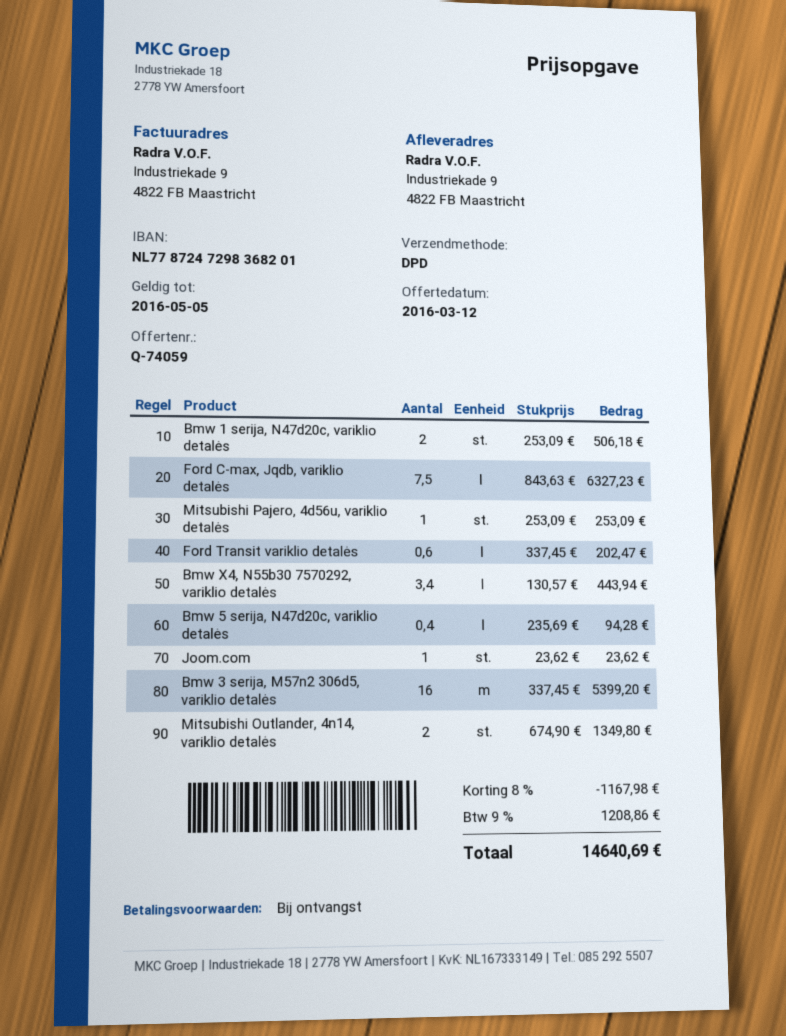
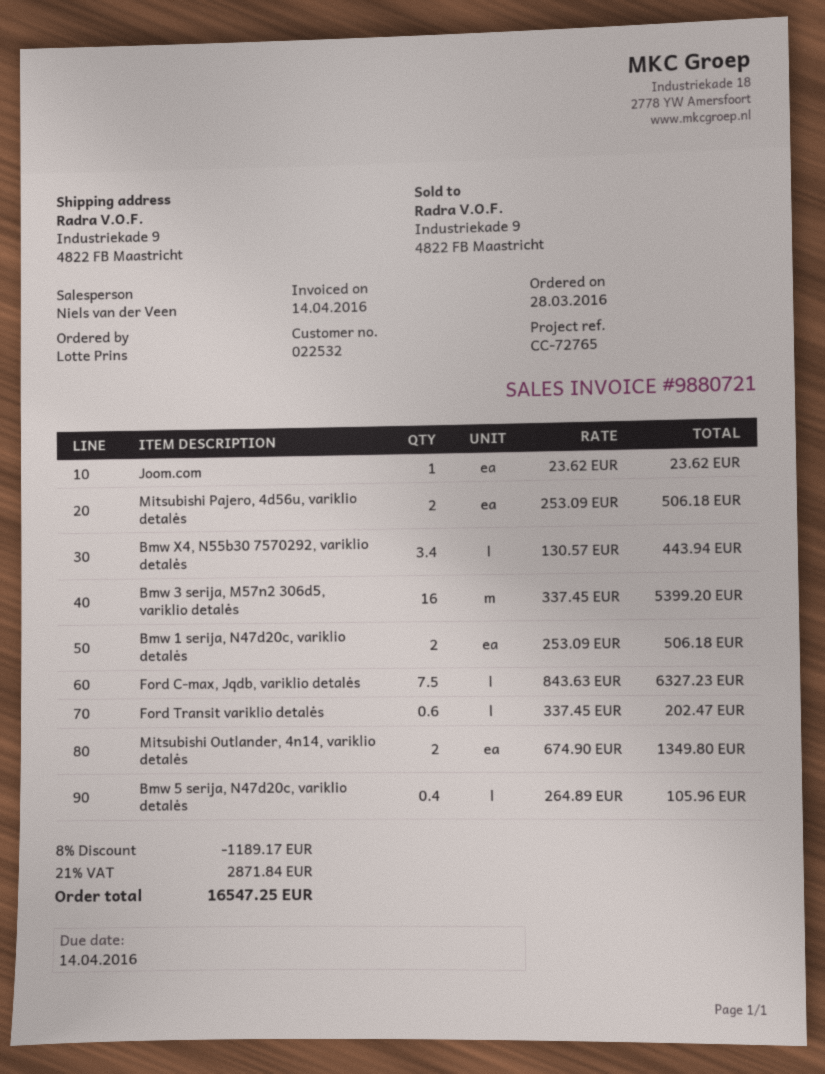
Mitsubishi Pajero, 4d56u, variklio detalės: 1 x 253.09 = 253.09 -> 2 x 253.09 = 506.18
Bmw 5 serija, N47d20c, variklio detalės: 0.4 x 235.69 = 94.28 -> 0.4 x 264.89 = 105.96
discount: 8% = 1167.98 -> 8% = 1189.17
tax: 9% = 1208.86 -> 21% = 2871.84
total: 14640.69 -> 16547.25

